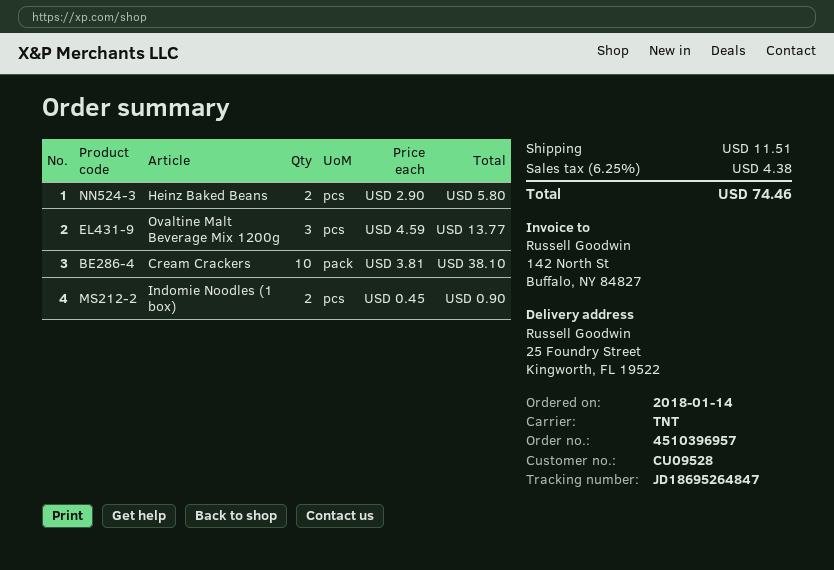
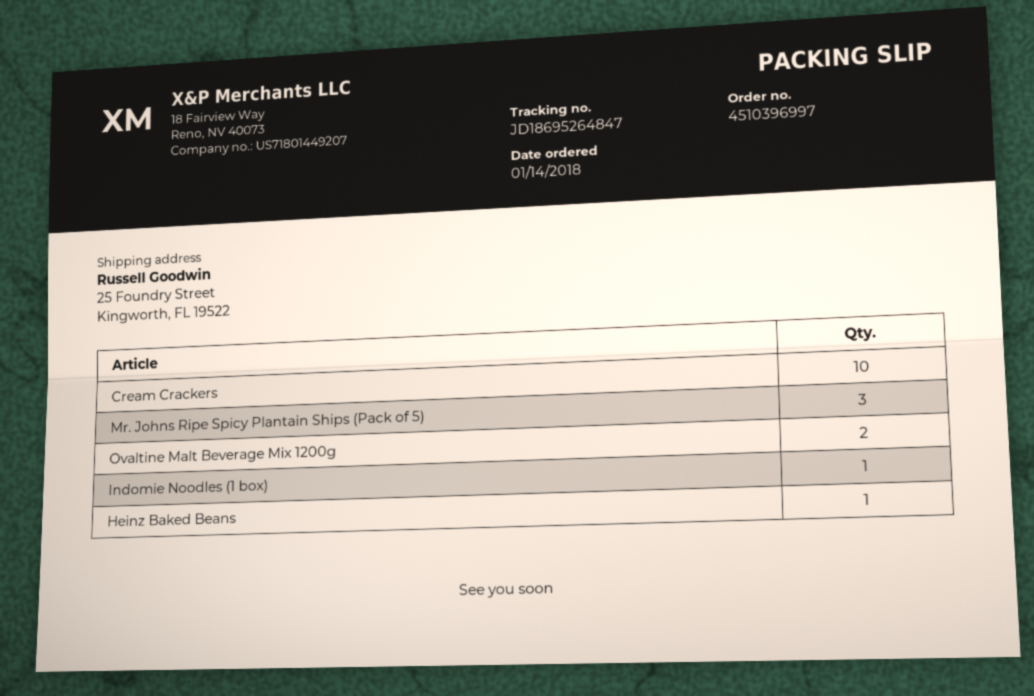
order number: 4510396957 -> 4510396997
Heinz Baked Beans: 2 -> 1
Ovaltine Malt Beverage Mix 1200g: 3 -> 2
Indomie Noodles (1 box): 2 -> 1
Mr. Johns Ripe Spicy Plantain Ships (Pack of 5): none -> 3

